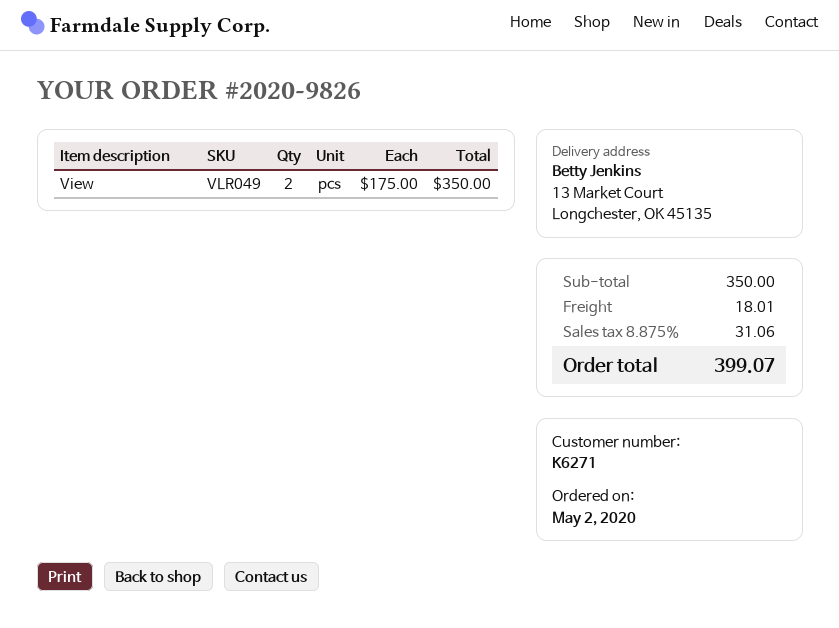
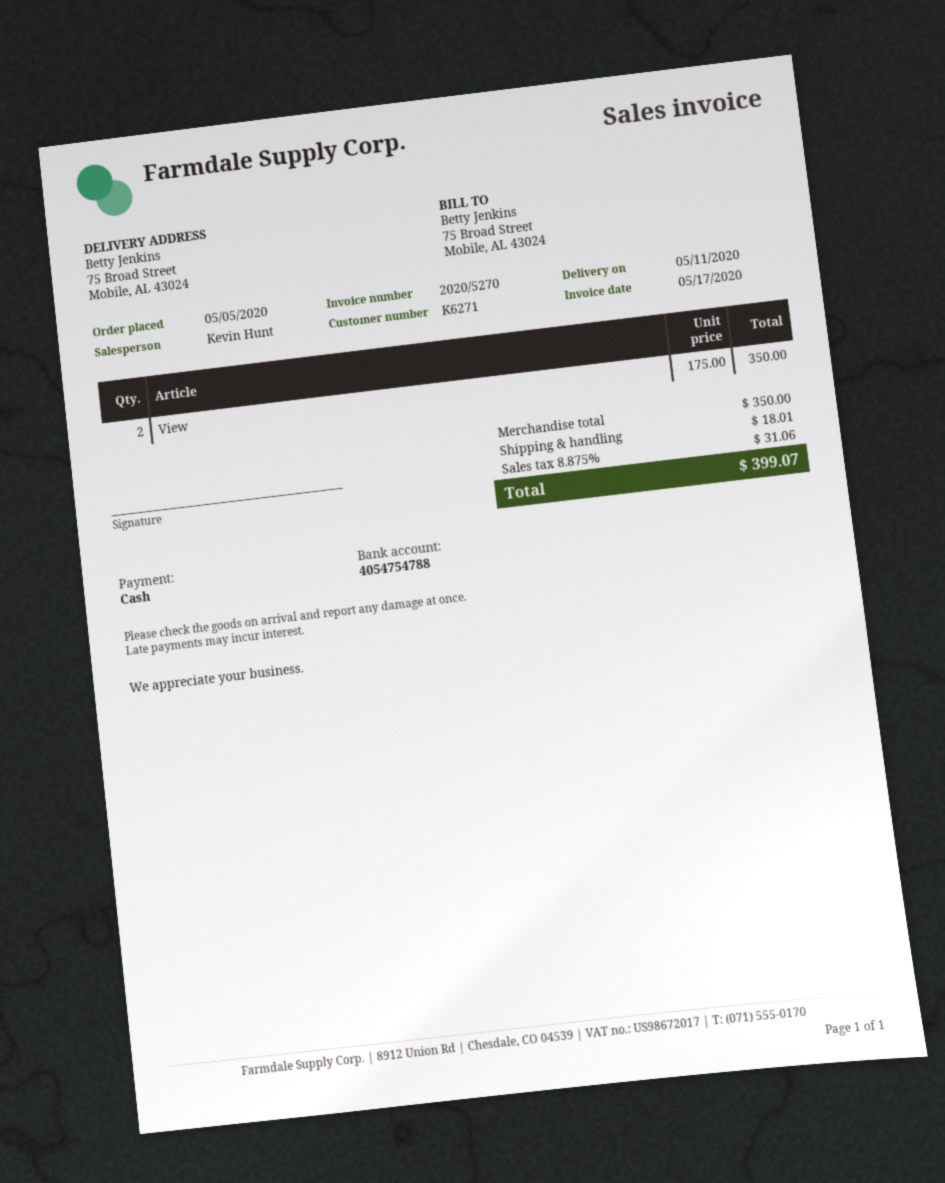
order date: 2020-05-02 -> 2020-05-05
ship to: 13 Market Court, Longchester, OK 45135 -> 75 Broad Street, Mobile, AL 43024

